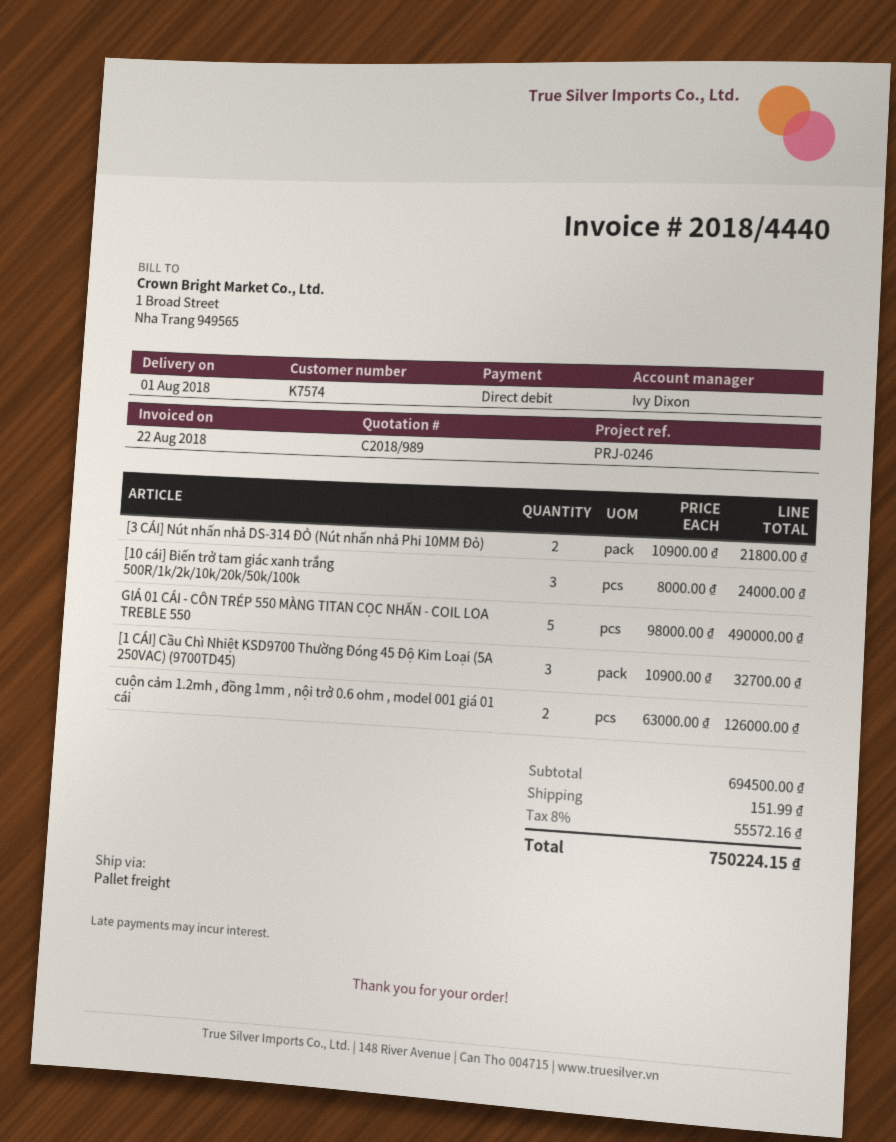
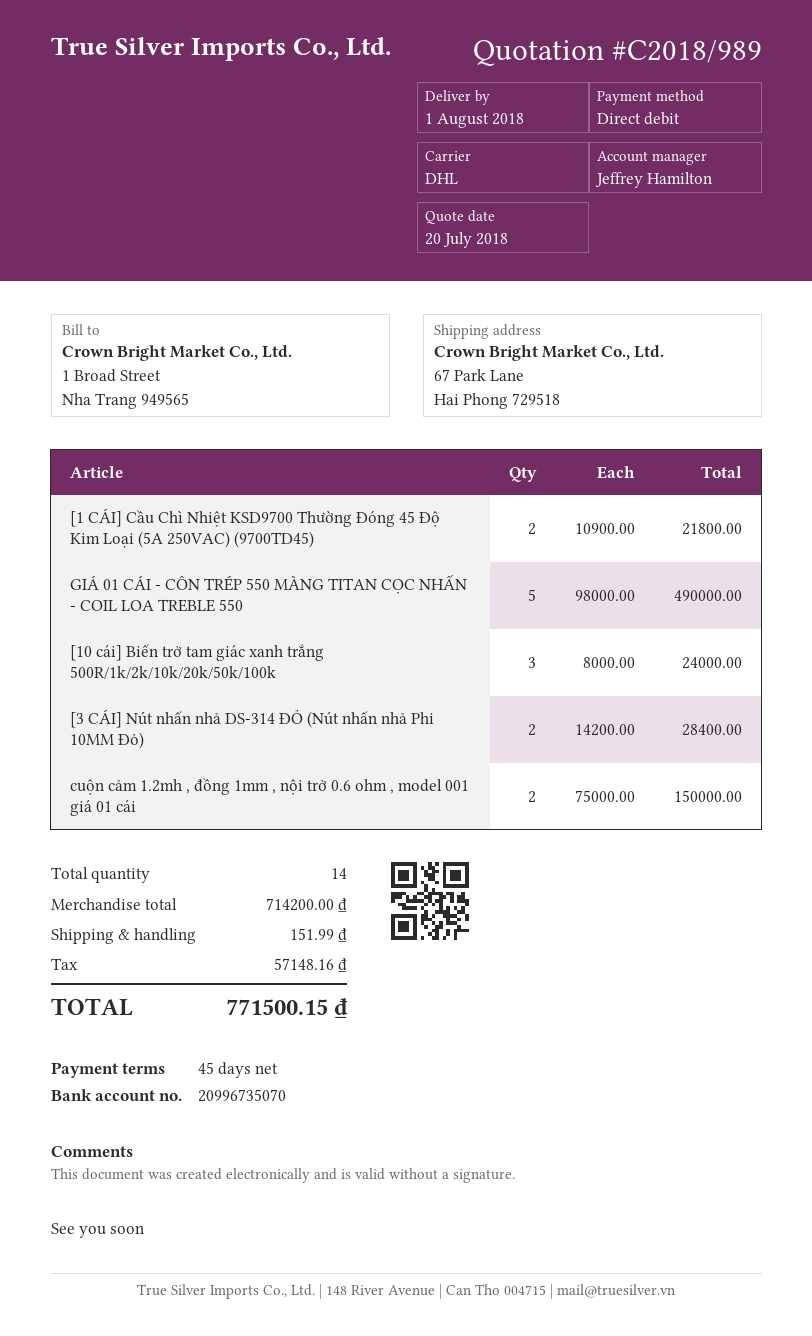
sales rep: Ivy Dixon -> Jeffrey Hamilton
shipping method: pallet freight -> DHL
[3 CÁI] Nút nhấn nhả DS-314 ĐỎ (Nút nhấn nhả Phi 10MM Đỏ): 2 x 10900.00 = 21800.00 -> 2 x 14200.00 = 28400.00
[1 CÁI] Cầu Chì Nhiệt KSD9700 Thường Đóng 45 Độ Kim Loại (5A 250VAC) (9700TD45): 3 x 10900.00 = 32700.00 -> 2 x 10900.00 = 21800.00
cuộn cảm 1.2mh , đồng 1mm , nội trở 0.6 ohm , model 001 giá 01 cái: 2 x 63000.00 = 126000.00 -> 2 x 75000.00 = 150000.00
subtotal: 694500.00 -> 714200.00
tax: 55572.16 -> 57148.16
total: 750224.15 -> 771500.15

